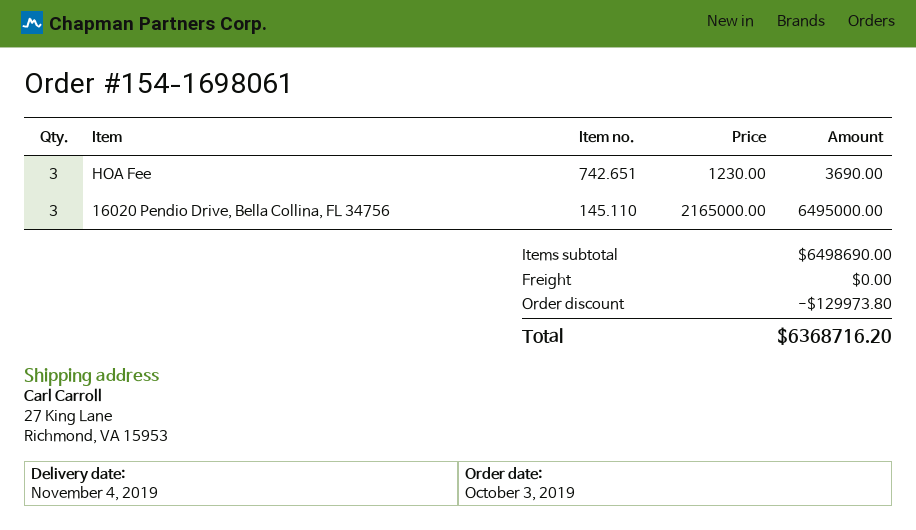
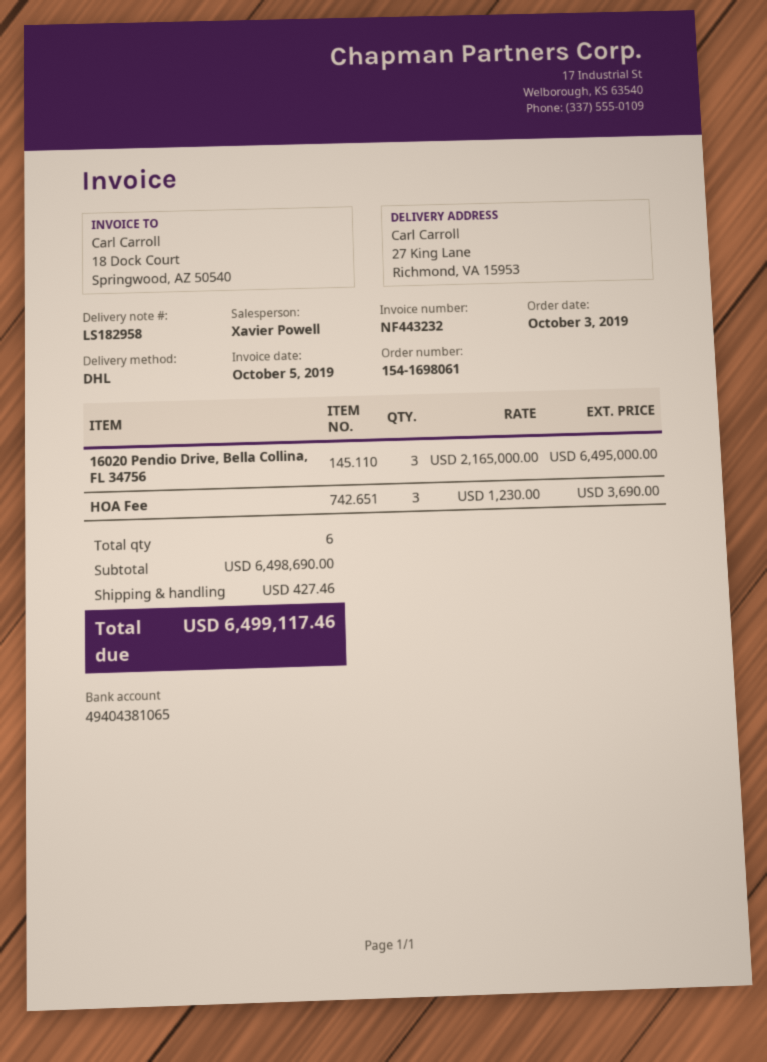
discount: 129973.80 -> none
shipping: 0.00 -> 427.46
total: 6368716.20 -> 6499117.46

